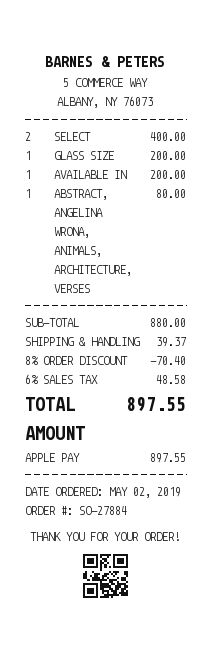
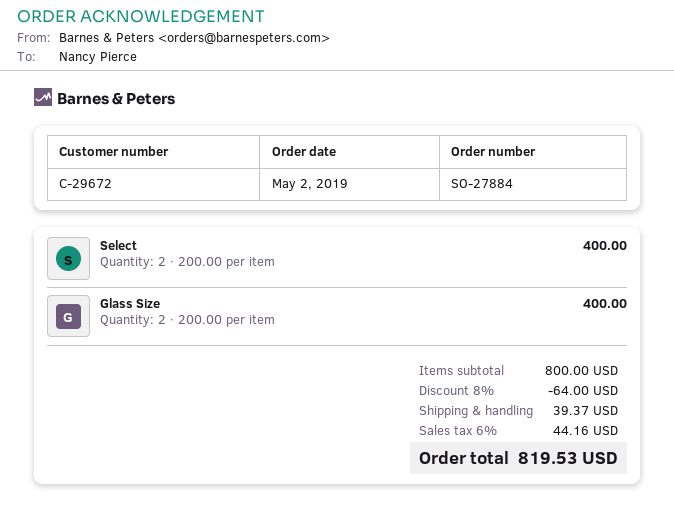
GLASS SIZE: 1 for 200.00 -> 2 for 400.00
AVAILABLE IN: 1 for 200.00 -> none
ABSTRACT, ANGELINA WRONA, ANIMALS, ARCHITECTURE, VERSES: 1 for 80.00 -> none
subtotal: 880.00 -> 800.00
discount: 8% = 70.40 -> 8% = 64.00
tax: 6% = 48.58 -> 6% = 44.16
total: 897.55 -> 819.53

